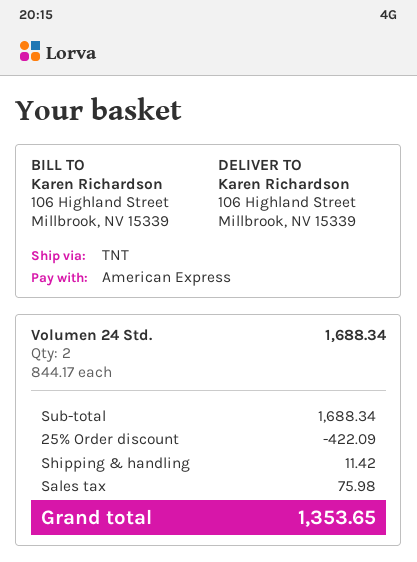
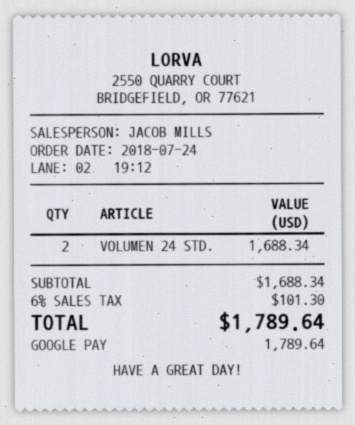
payment method: American Express -> Google Pay
discount: 25% = 422.09 -> none
shipping: 11.42 -> none
tax: 75.98 -> 101.30
total: 1353.65 -> 1789.64

